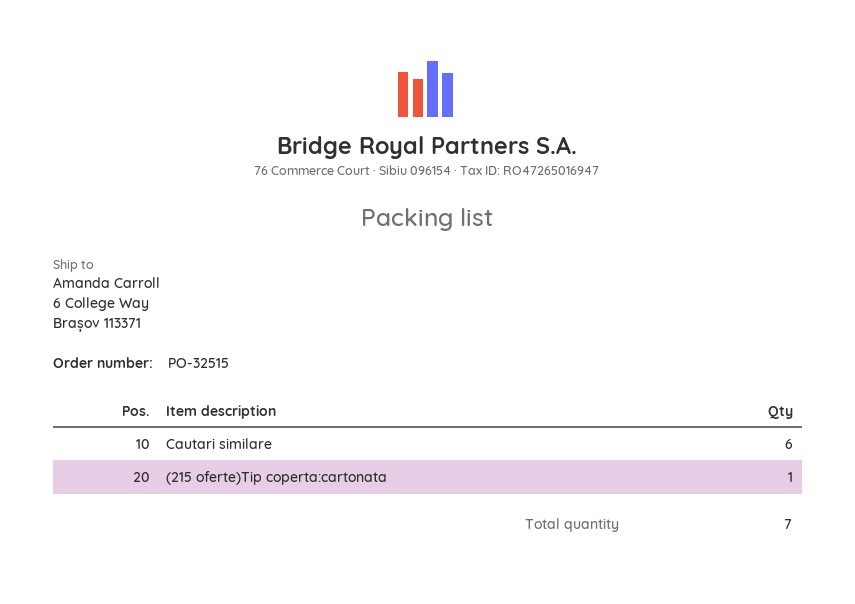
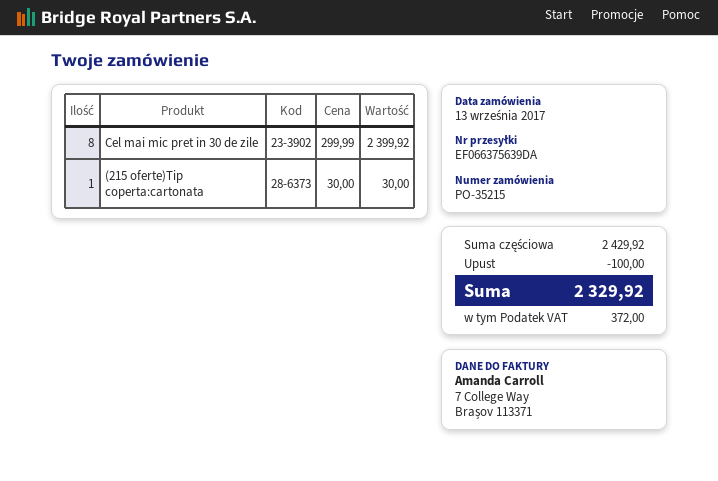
order number: PO-32515 -> PO-35215
Cautari similare: 6 -> none
Cel mai mic pret in 30 de zile: none -> 8

